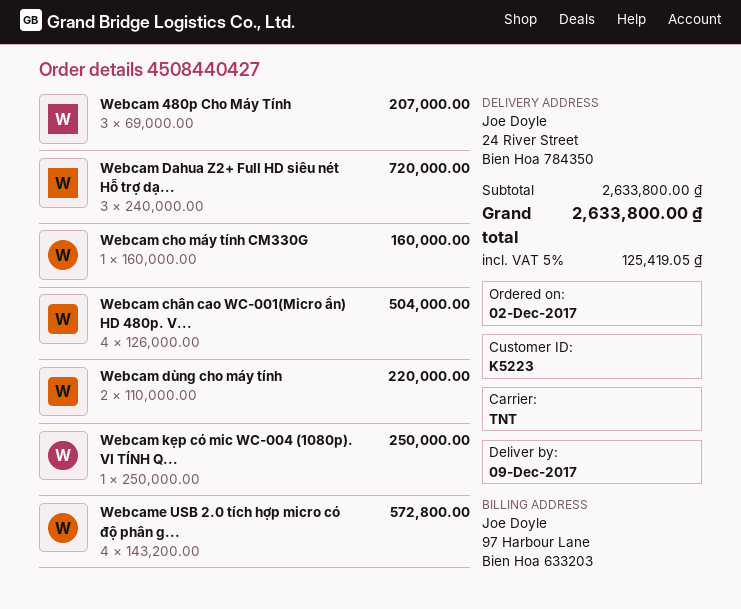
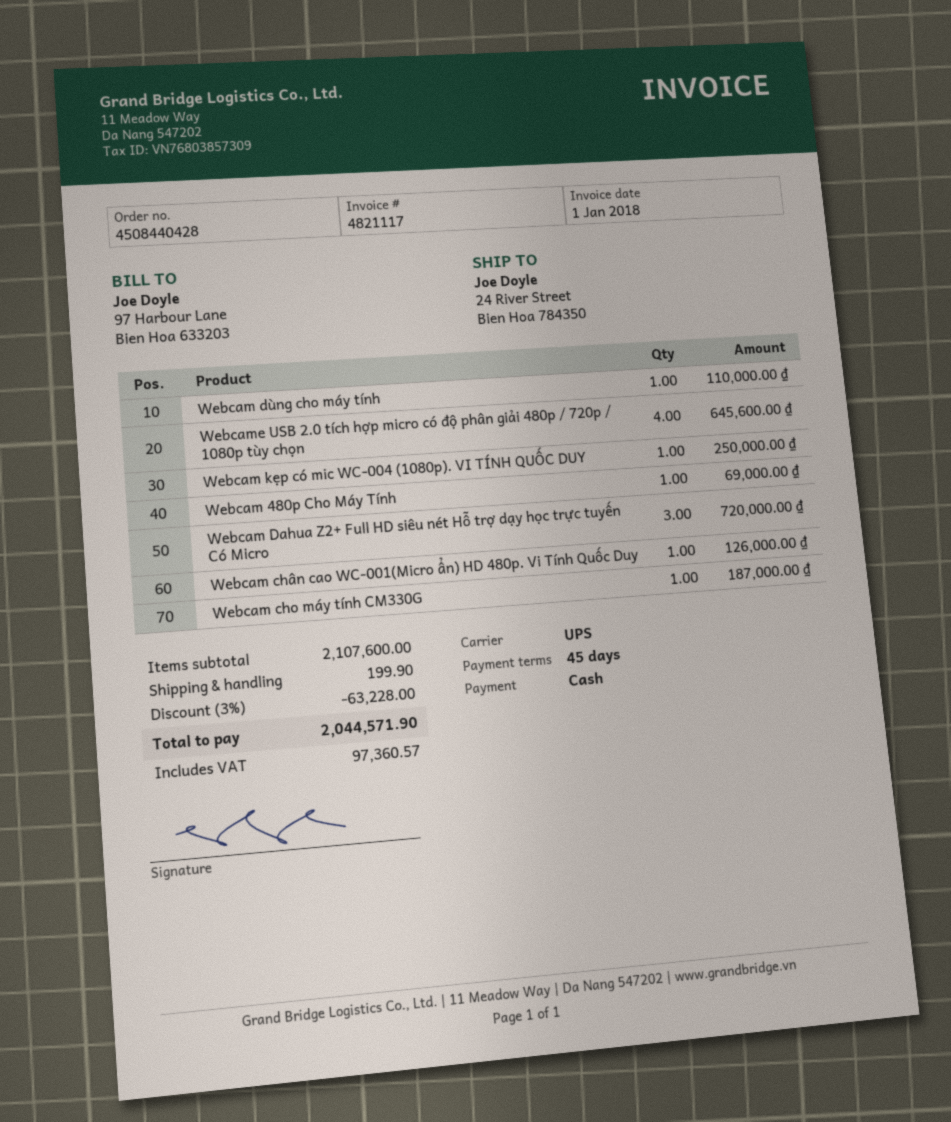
order number: 4508440427 -> 4508440428
shipping method: TNT -> UPS
Webcam 480p Cho Máy Tính: 3 for 207000.00 -> 1 for 69000.00
Webcam cho máy tính CM330G: 1 for 160000.00 -> 1 for 187000.00
Webcam chân cao WC-001(Micro ẩn) HD 480p. V...: 4 for 504000.00 -> 1 for 126000.00
Webcam dùng cho máy tính: 2 for 220000.00 -> 1 for 110000.00
Webcame USB 2.0 tích hợp micro có độ phân g...: 4 for 572800.00 -> 4 for 645600.00
subtotal: 2633800.00 -> 2107600.00
discount: none -> 3% = 63228.00
shipping: none -> 199.90
tax: 125419.05 -> 97360.57
total: 2633800.00 -> 2044571.90

